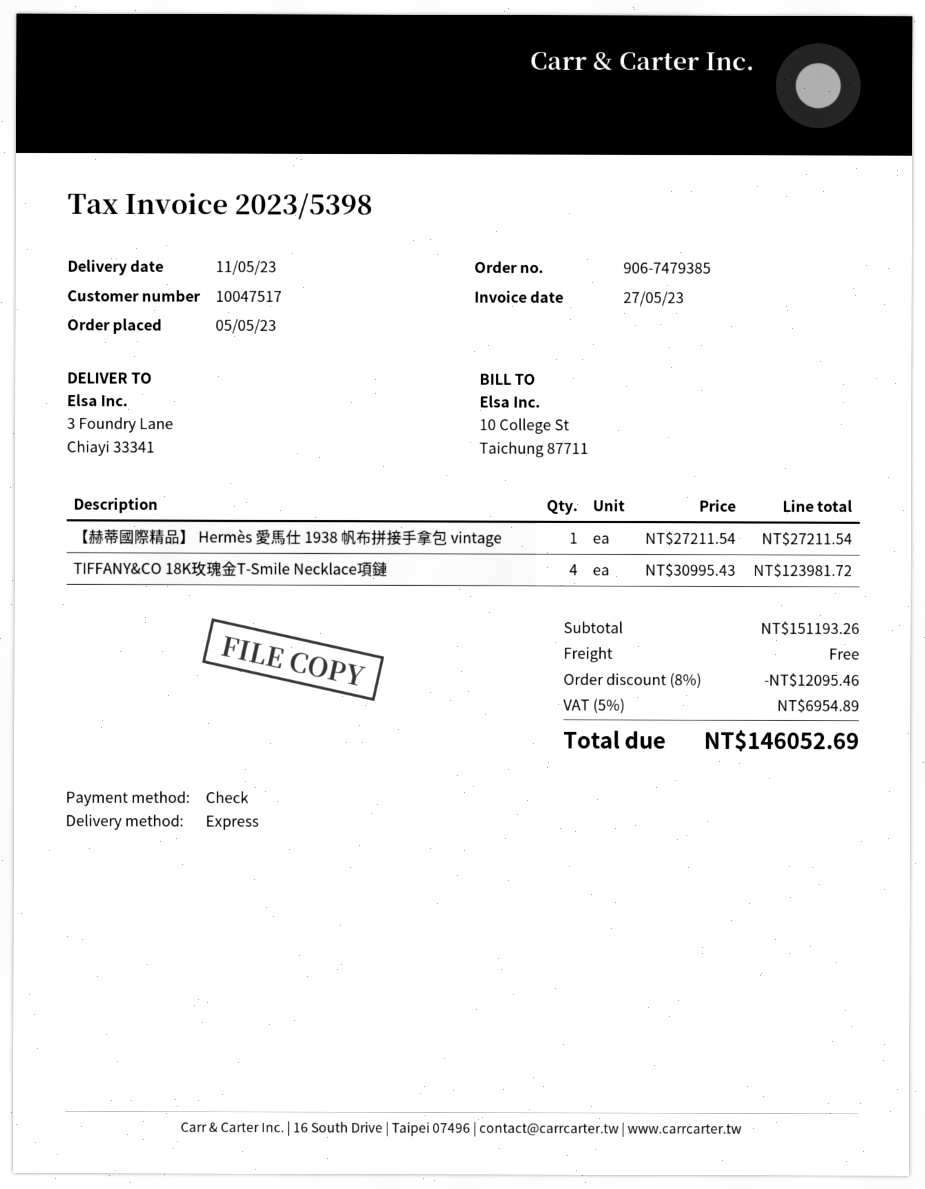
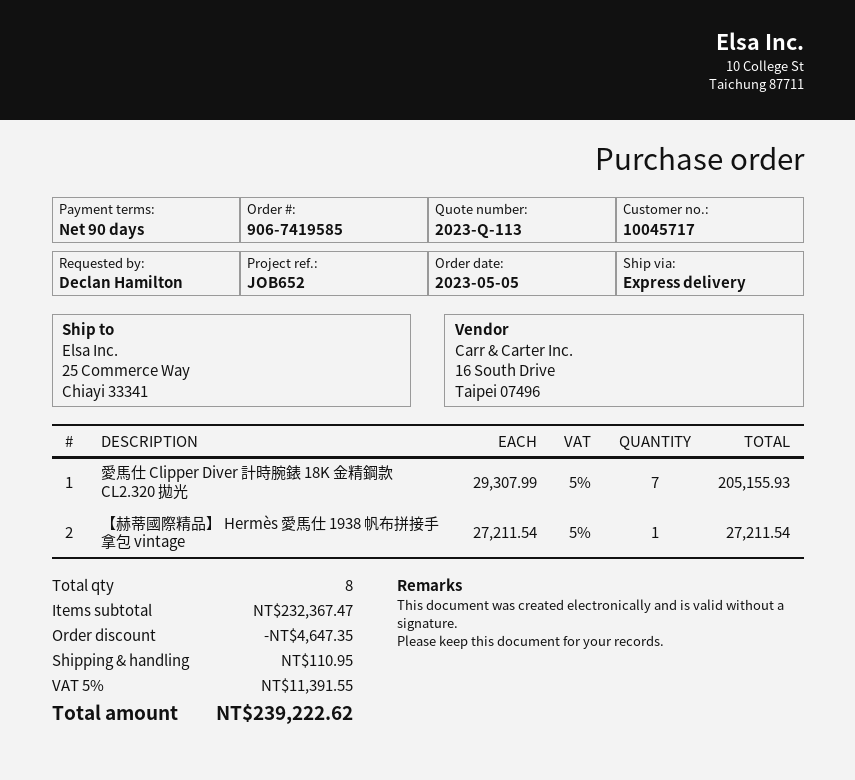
order number: 906-7479385 -> 906-7419585
customer number: 10047517 -> 10045717
ship to: 3 Foundry Lane, Chiayi 33341 -> 25 Commerce Way, Chiayi 33341
TIFFANY&CO 18K玫瑰金T-Smile Necklace項鏈: 4 x 30995.43 = 123981.72 -> none
愛馬仕 Clipper Diver 計時腕錶 18K 金精鋼款 CL2.320 拋光: none -> 7 x 29307.99 = 205155.93
subtotal: 151193.26 -> 232367.47
discount: 12095.46 -> 4647.35
shipping: 0.00 -> 110.95
tax: 5% = 6954.89 -> 5% = 11391.55
total: 146052.69 -> 239222.62

